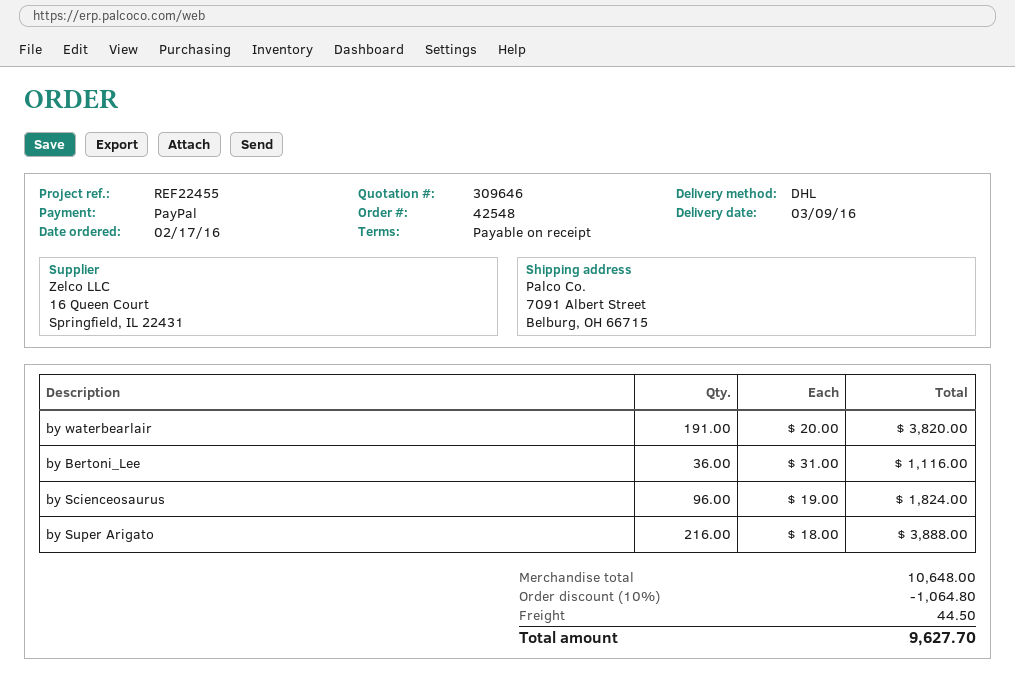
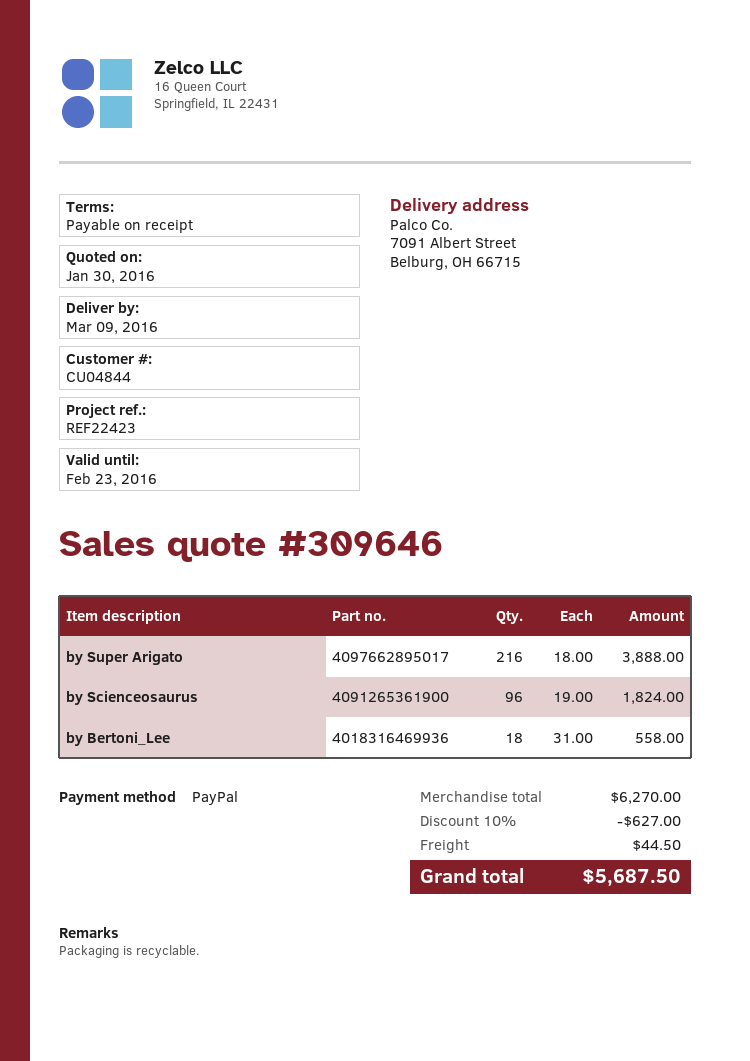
reference: REF22455 -> REF22423
by waterbearlair: 191 x 20.00 = 3820.00 -> none
by Bertoni_Lee: 36 x 31.00 = 1116.00 -> 18 x 31.00 = 558.00
subtotal: 10648.00 -> 6270.00
discount: 10% = 1064.80 -> 10% = 627.00
total: 9627.70 -> 5687.50

